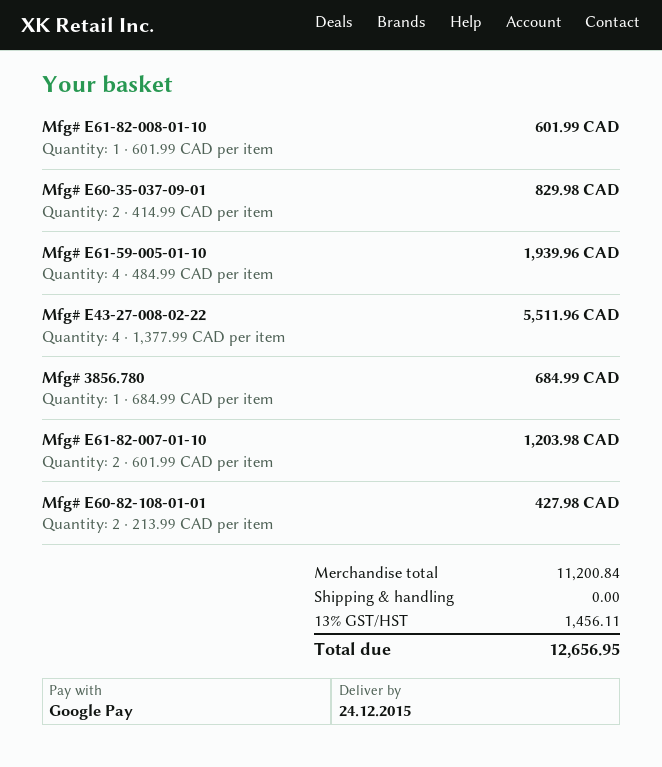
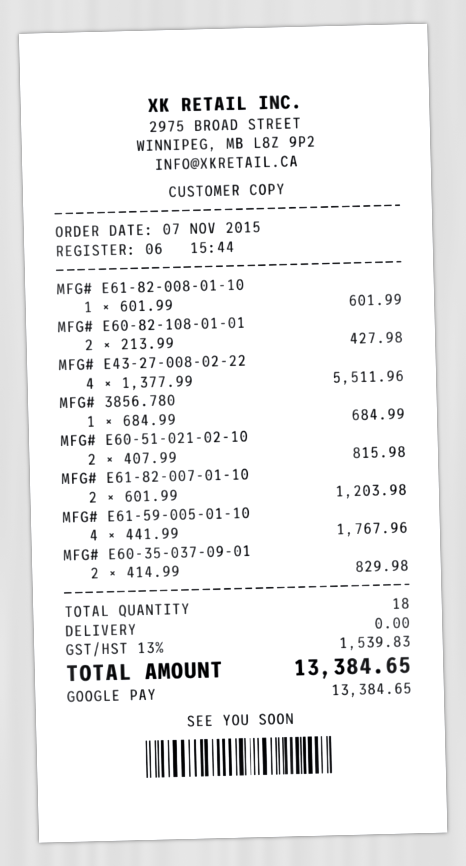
Mfg# E61-59-005-01-10: 4 x 484.99 = 1939.96 -> 4 x 441.99 = 1767.96
MFG# E60-51-021-02-10: none -> 2 x 407.99 = 815.98
tax: 13% = 1456.11 -> 13% = 1539.83
total: 12656.95 -> 13384.65

